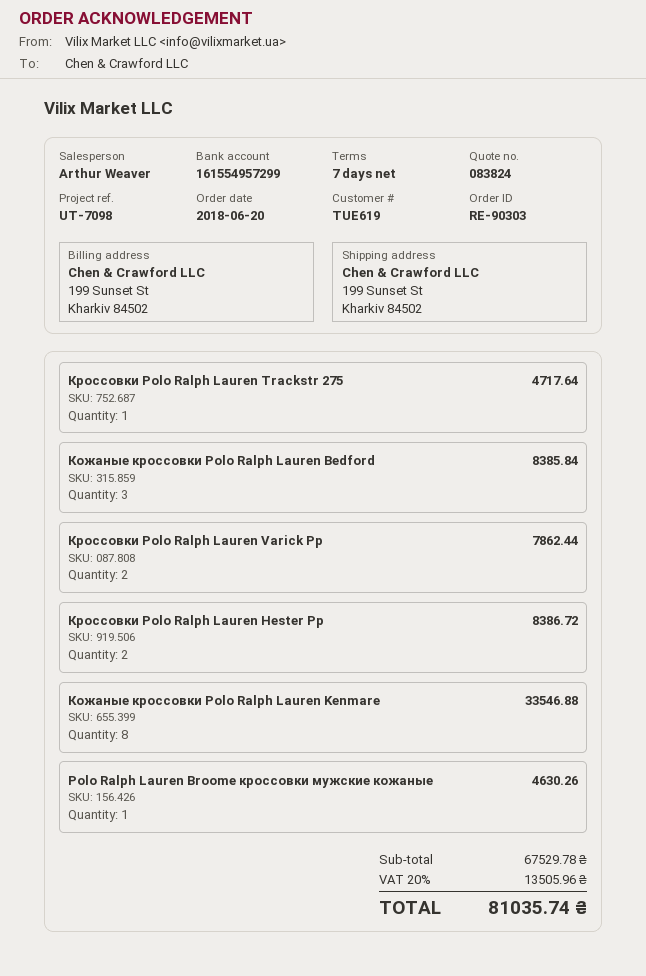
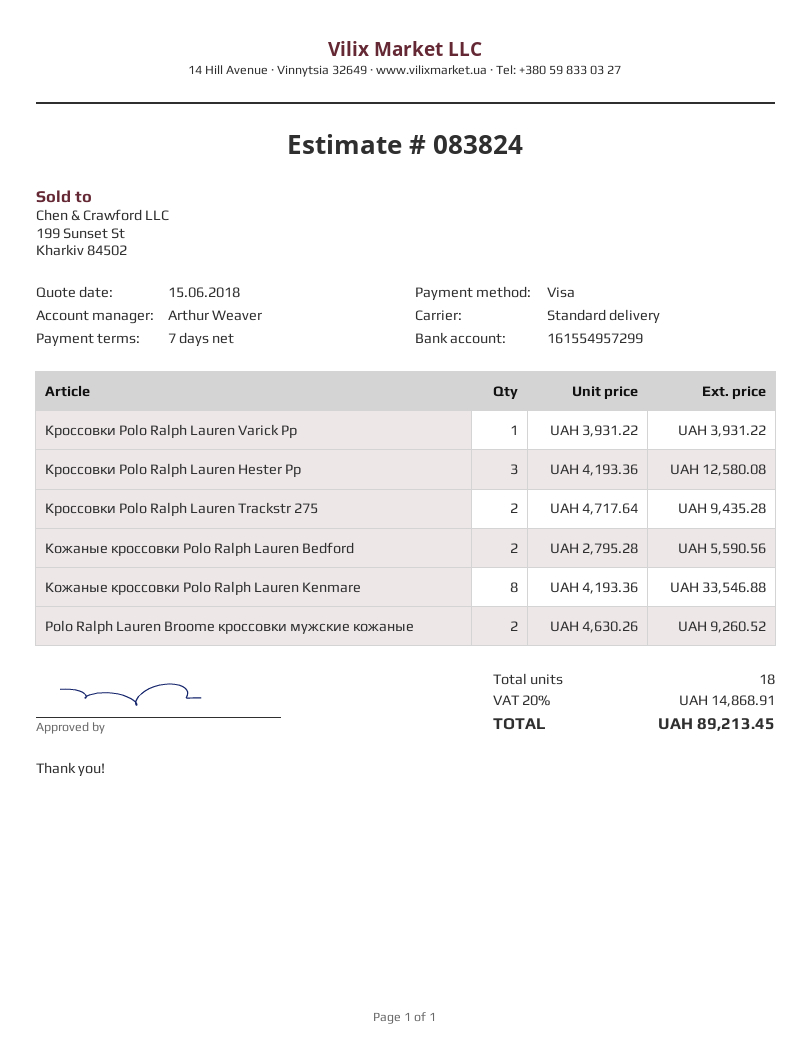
Кроссовки Polo Ralph Lauren Trackstr 275: 1 for 4717.64 -> 2 for 9435.28
Кожаные кроссовки Polo Ralph Lauren Bedford: 3 for 8385.84 -> 2 for 5590.56
Кроссовки Polo Ralph Lauren Varick Pp: 2 for 7862.44 -> 1 for 3931.22
Кроссовки Polo Ralph Lauren Hester Pp: 2 for 8386.72 -> 3 for 12580.08
Polo Ralph Lauren Broome кроссовки мужские кожаные: 1 for 4630.26 -> 2 for 9260.52
tax: 20% = 13505.96 -> 20% = 14868.91
total: 81035.74 -> 89213.45

